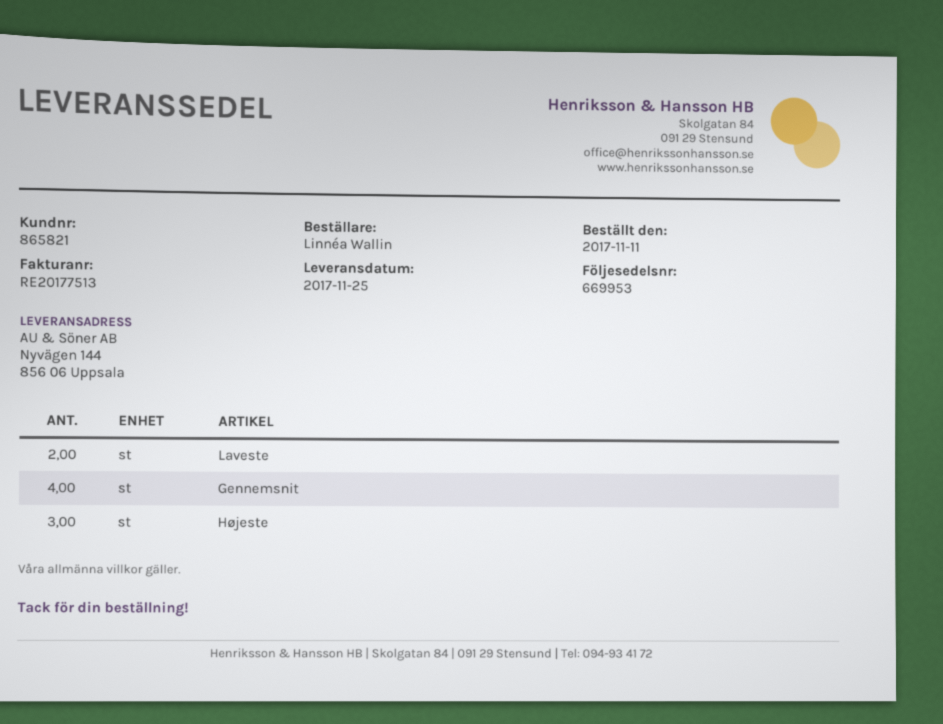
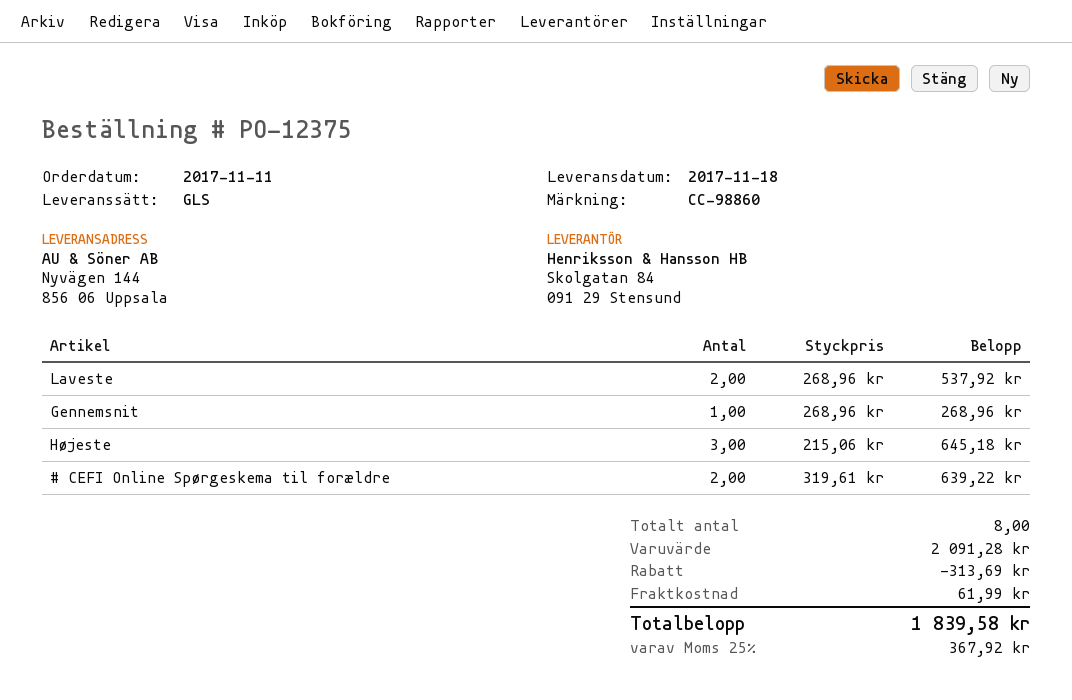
delivery date: 2017-11-25 -> 2017-11-18
Gennemsnit: 4 -> 1
# CEFI Online Spørgeskema til forældre: none -> 2

